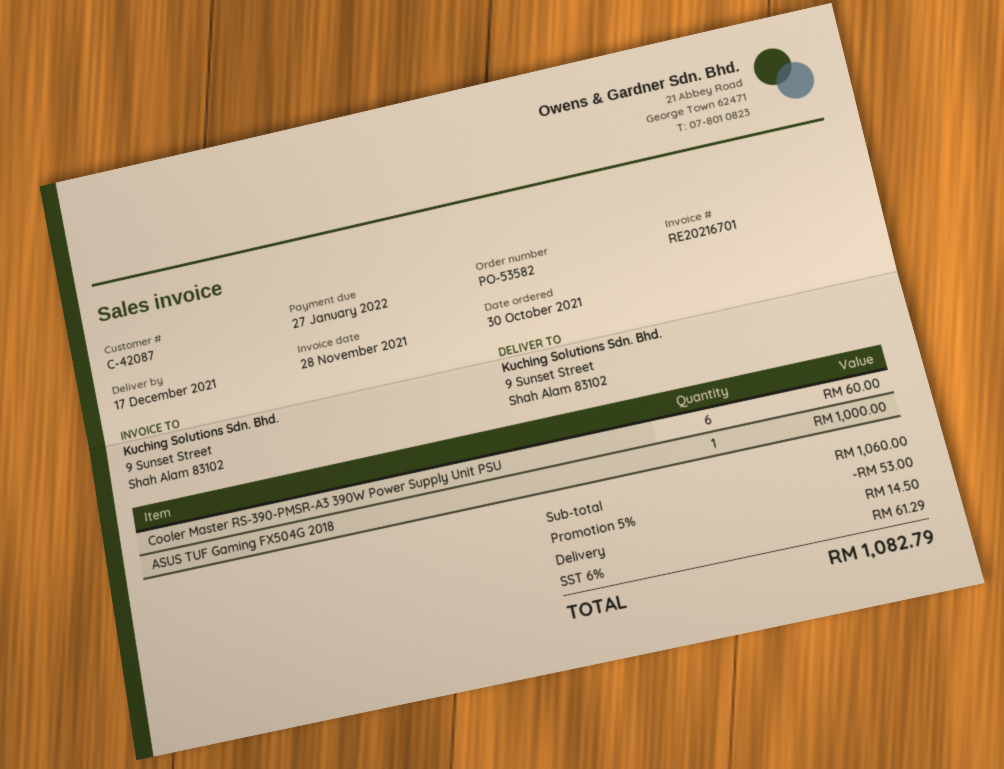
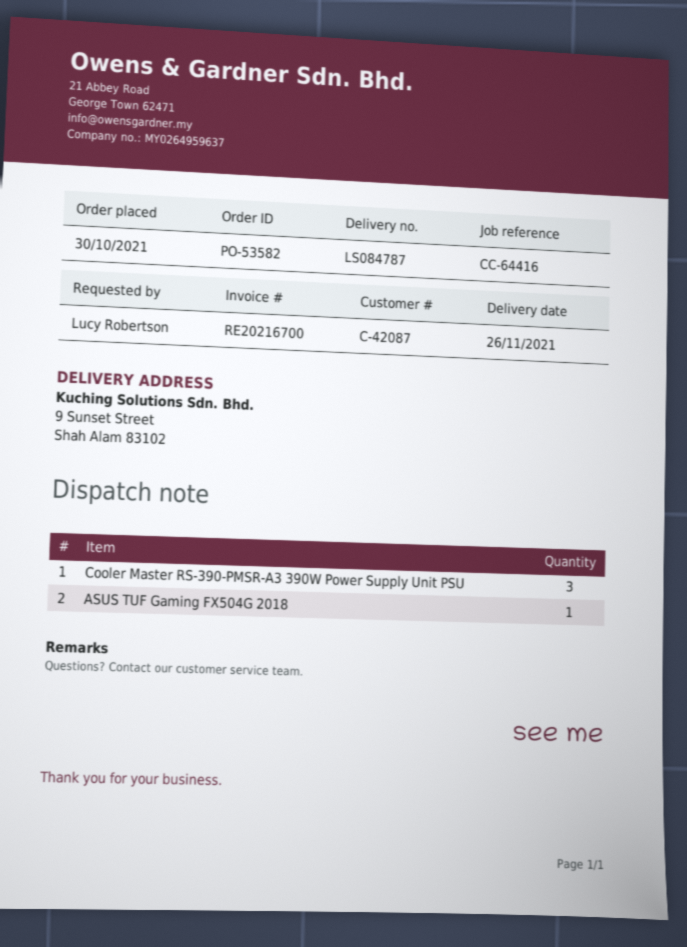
delivery date: 2021-12-17 -> 2021-11-26
invoice number: RE20216701 -> RE20216700
Cooler Master RS-390-PMSR-A3 390W Power Supply Unit PSU: 6 -> 3

